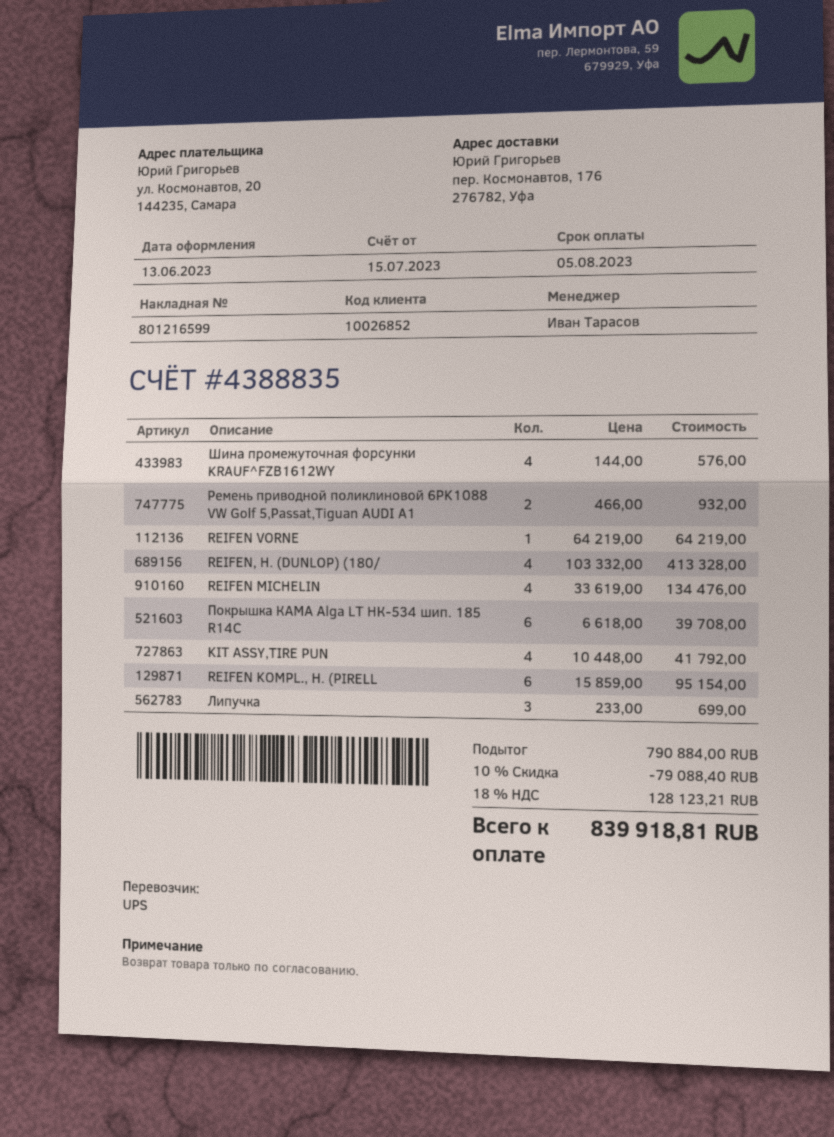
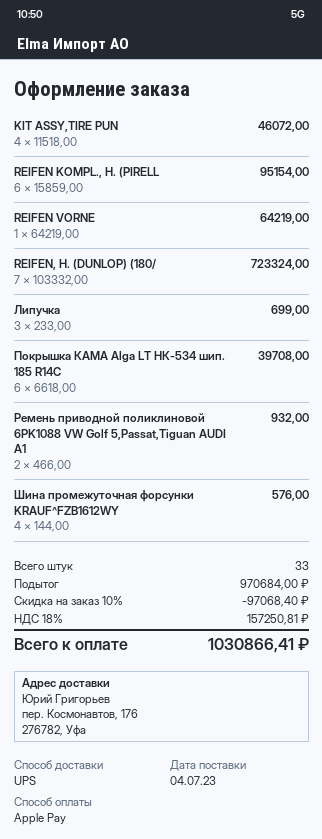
REIFEN, H. (DUNLOP) (180/: 4 x 103332.00 = 413328.00 -> 7 x 103332.00 = 723324.00
REIFEN MICHELIN: 4 x 33619.00 = 134476.00 -> none
KIT ASSY,TIRE PUN: 4 x 10448.00 = 41792.00 -> 4 x 11518.00 = 46072.00
subtotal: 790884.00 -> 970684.00
discount: 10% = 79088.40 -> 10% = 97068.40
tax: 18% = 128123.21 -> 18% = 157250.81
total: 839918.81 -> 1030866.41

